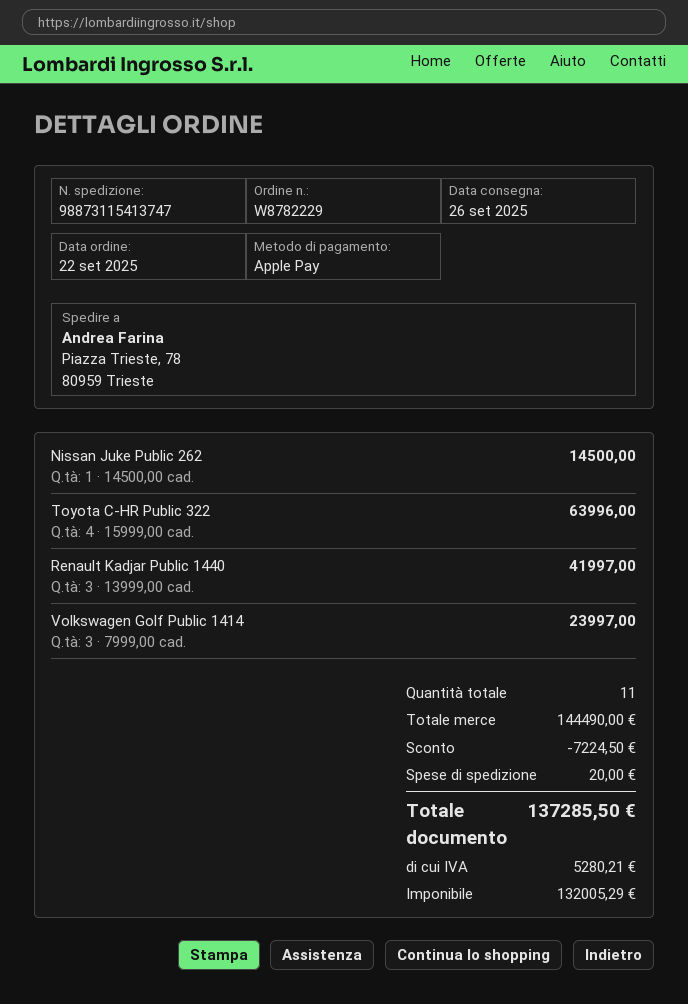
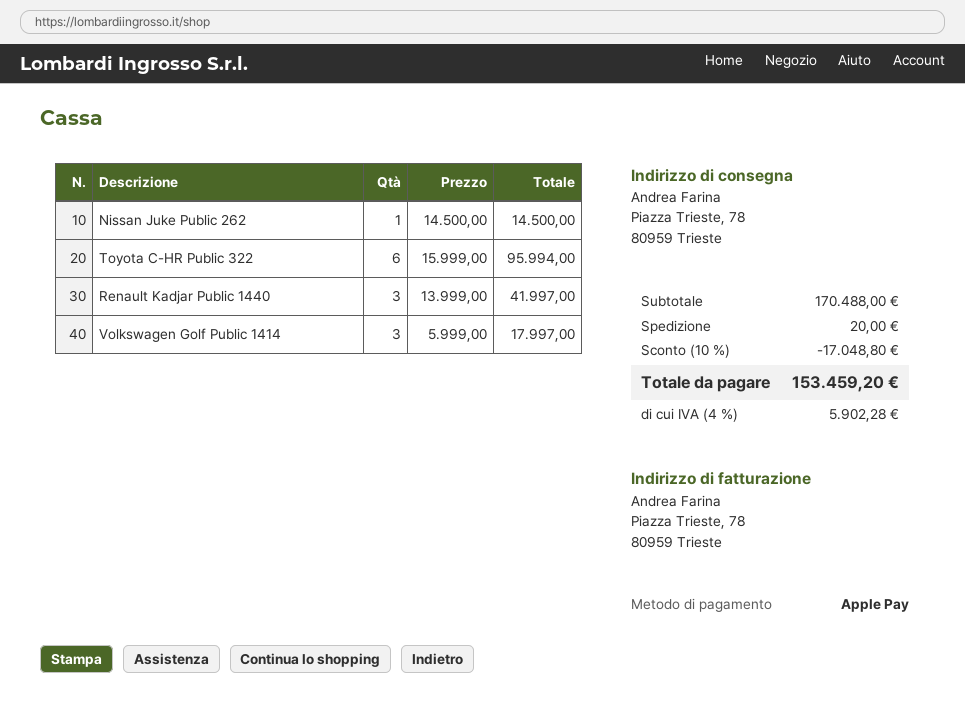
Toyota C-HR Public 322: 4 x 15999.00 = 63996.00 -> 6 x 15999.00 = 95994.00
Volkswagen Golf Public 1414: 3 x 7999.00 = 23997.00 -> 3 x 5999.00 = 17997.00
subtotal: 144490.00 -> 170488.00
discount: 7224.50 -> 17048.80
tax: 5280.21 -> 5902.28
total: 137285.50 -> 153459.20

